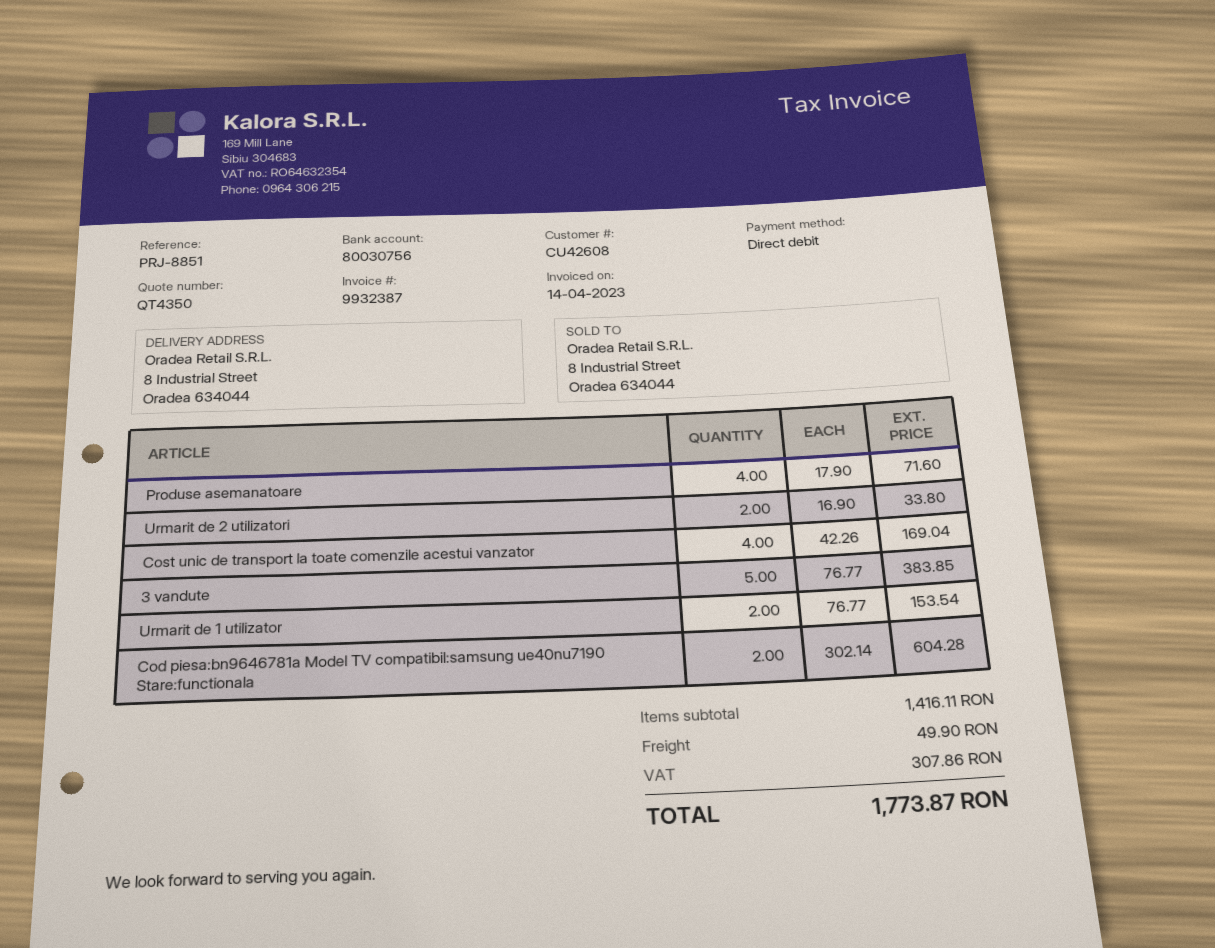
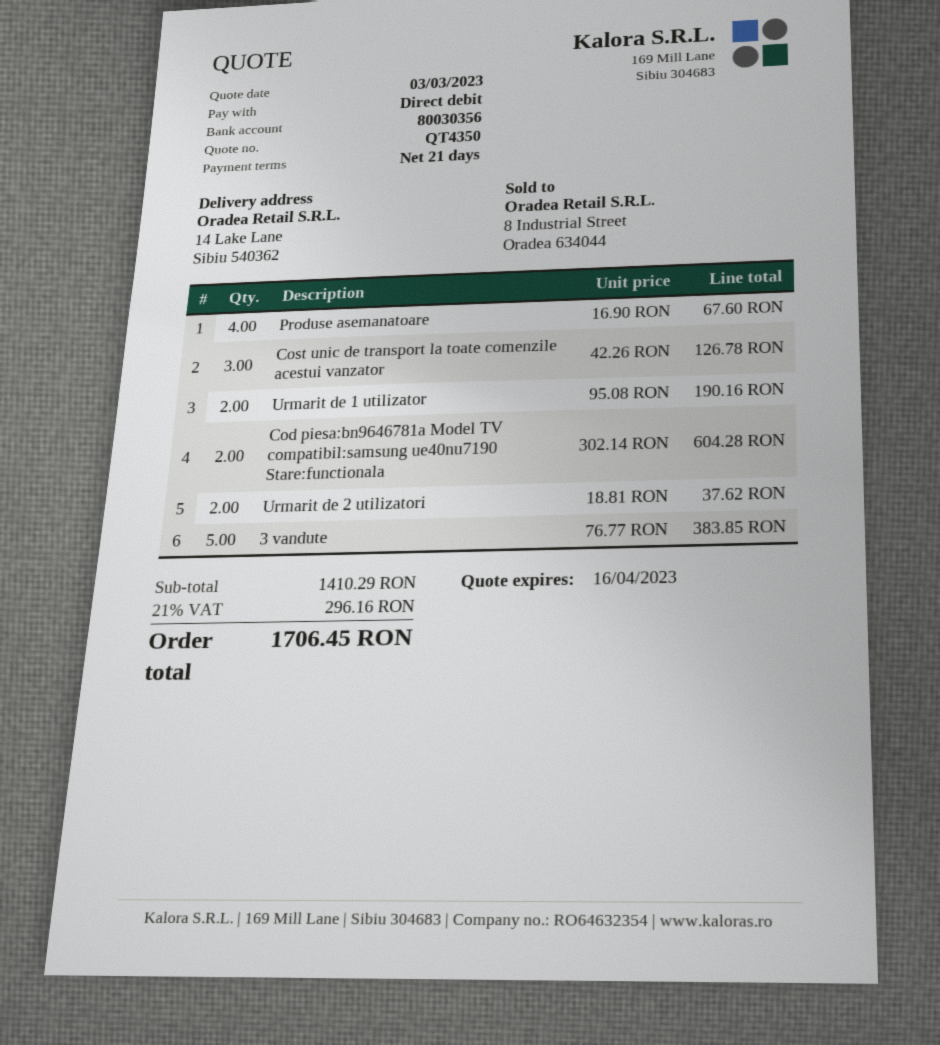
bank account: 80030756 -> 80030356
ship to: 8 Industrial Street, Oradea 634044 -> 14 Lake Lane, Sibiu 540362
Produse asemanatoare: 4 x 17.90 = 71.60 -> 4 x 16.90 = 67.60
Urmarit de 2 utilizatori: 2 x 16.90 = 33.80 -> 2 x 18.81 = 37.62
Cost unic de transport la toate comenzile acestui vanzator: 4 x 42.26 = 169.04 -> 3 x 42.26 = 126.78
Urmarit de 1 utilizator: 2 x 76.77 = 153.54 -> 2 x 95.08 = 190.16
subtotal: 1416.11 -> 1410.29
shipping: 49.90 -> none
tax: 307.86 -> 296.16
total: 1773.87 -> 1706.45

